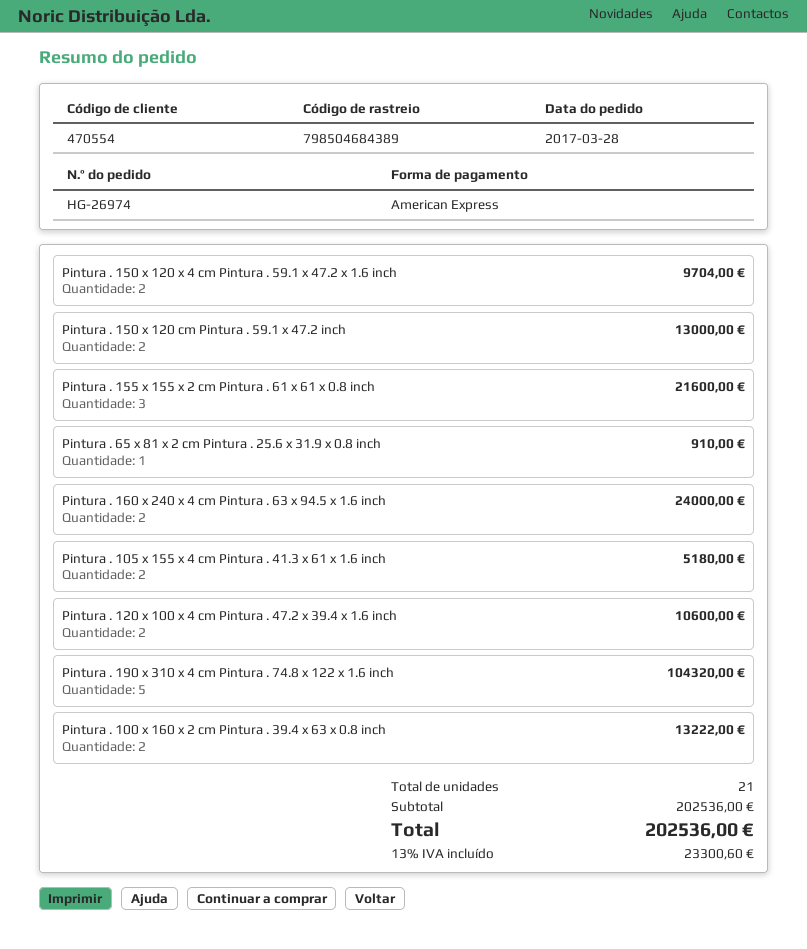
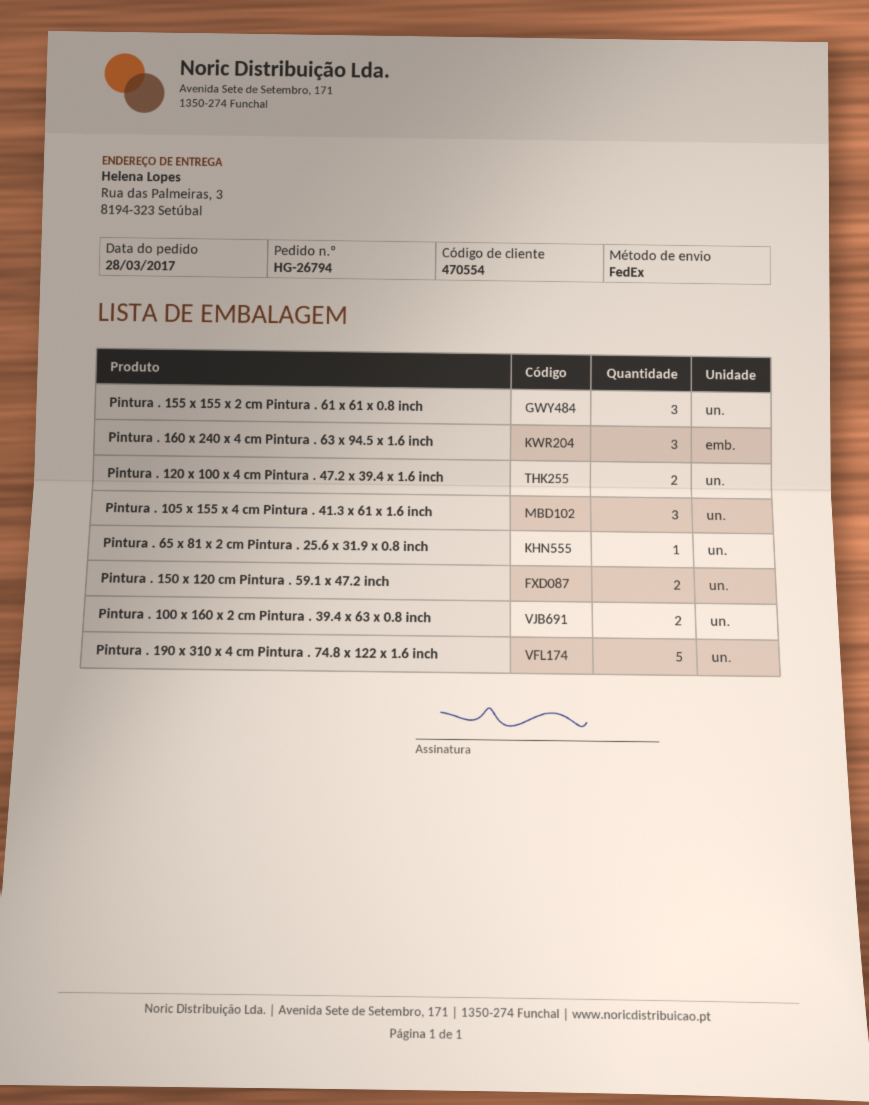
order number: HG-26974 -> HG-26794
Pintura . 150 x 120 x 4 cm Pintura . 59.1 x 47.2 x 1.6 inch: 2 -> none
Pintura . 160 x 240 x 4 cm Pintura . 63 x 94.5 x 1.6 inch: 2 -> 3
Pintura . 105 x 155 x 4 cm Pintura . 41.3 x 61 x 1.6 inch: 2 -> 3

